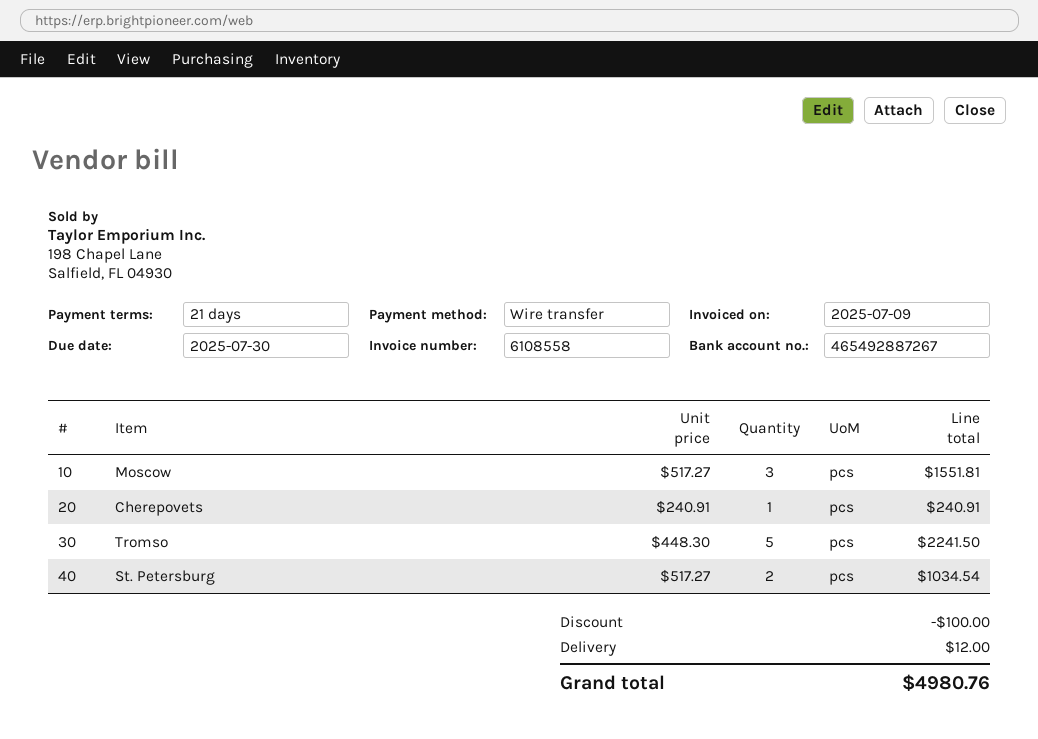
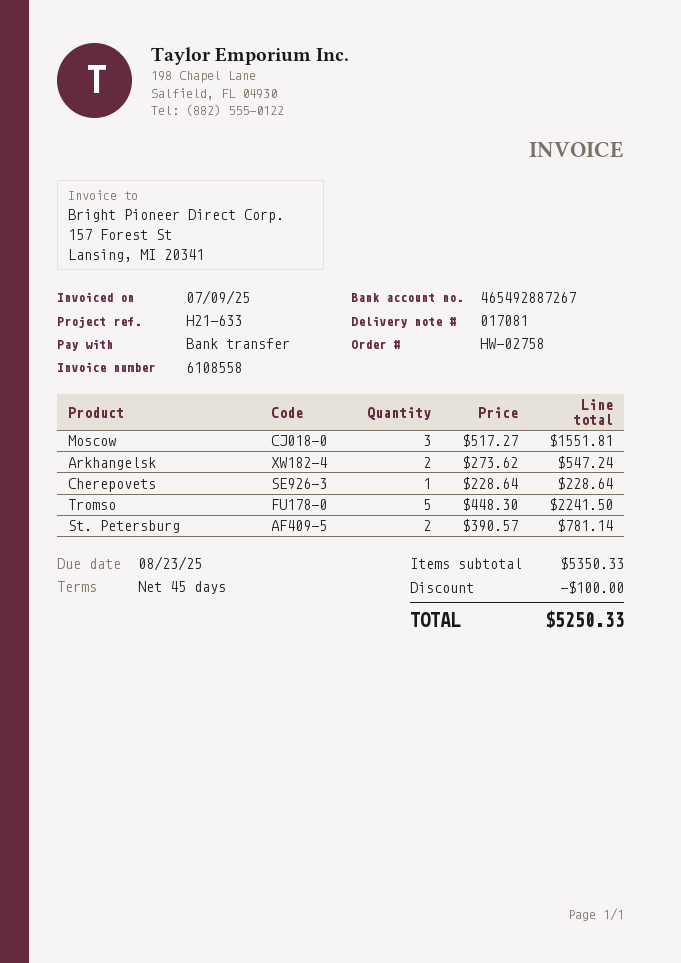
payment terms: 21 days -> 45 days
due date: 2025-07-30 -> 2025-08-23
Cherepovets: 1 x 240.91 = 240.91 -> 1 x 228.64 = 228.64
St. Petersburg: 2 x 517.27 = 1034.54 -> 2 x 390.57 = 781.14
Arkhangelsk: none -> 2 x 273.62 = 547.24
shipping: 12.00 -> none
total: 4980.76 -> 5250.33

